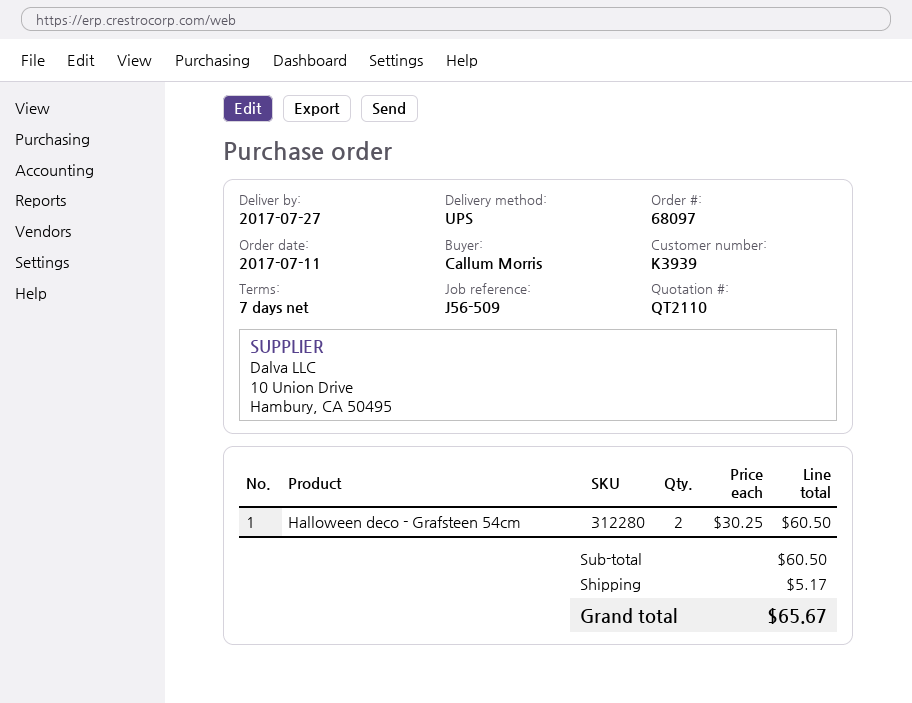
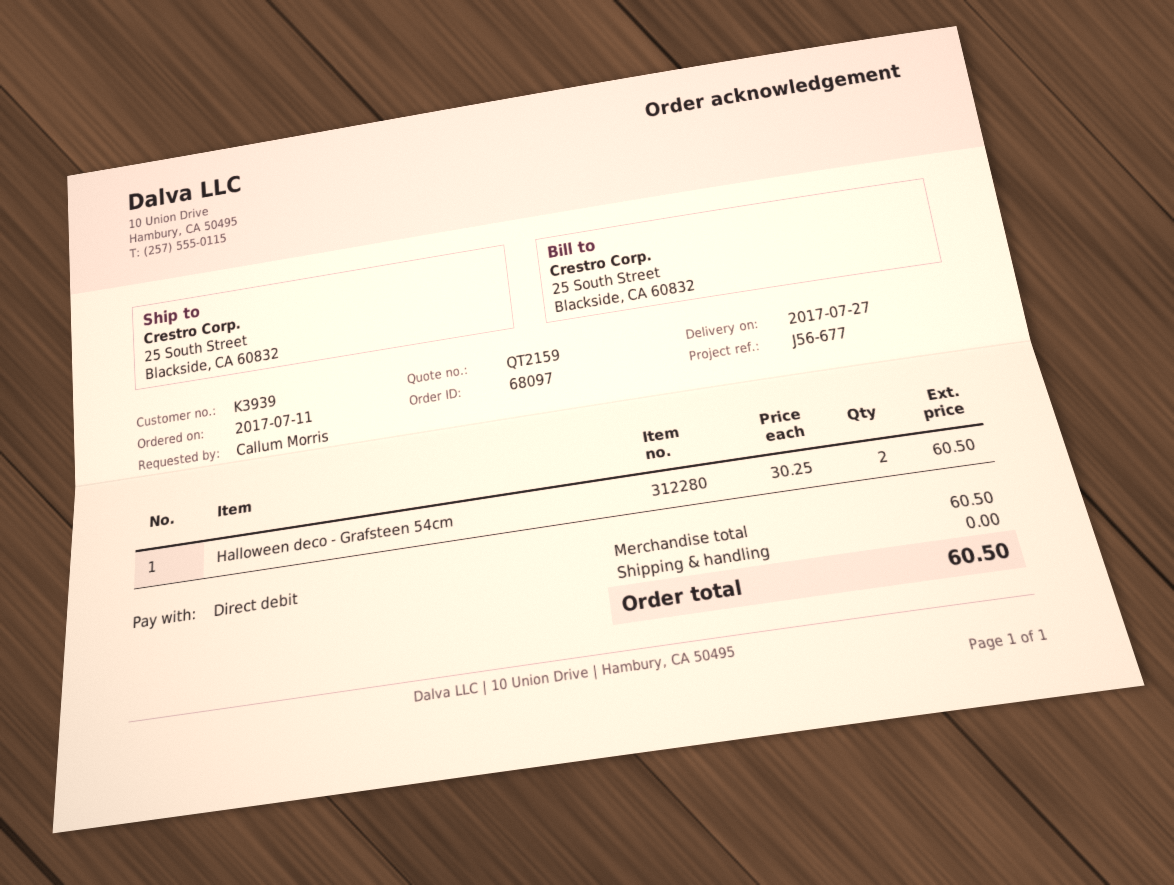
quote number: QT2110 -> QT2159
reference: J56-509 -> J56-677
shipping: 5.17 -> 0.00
total: 65.67 -> 60.50

